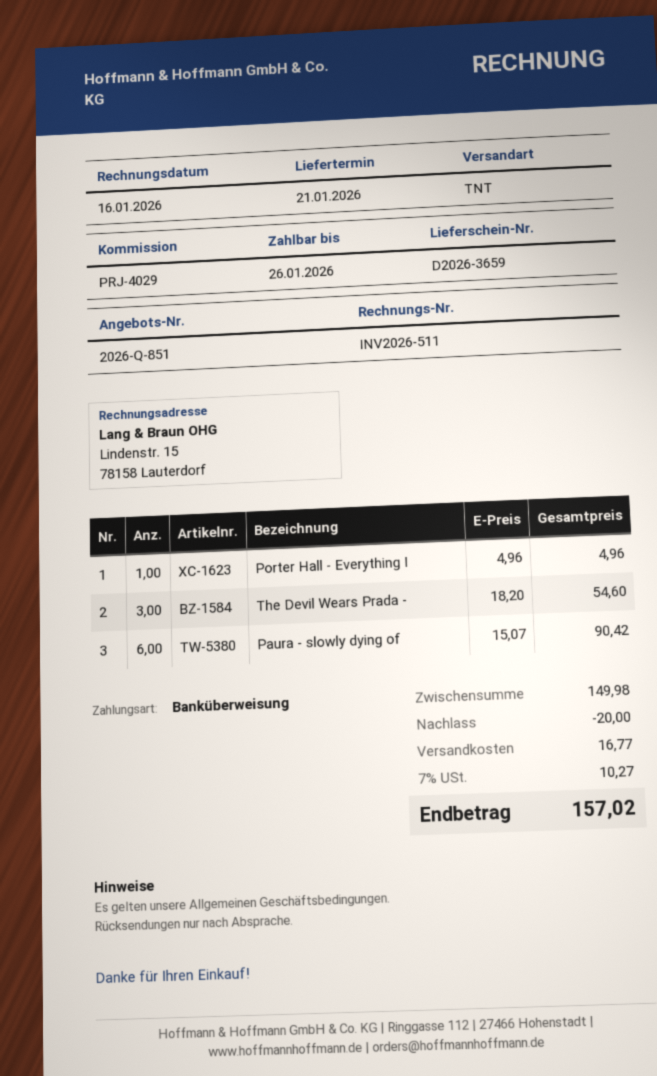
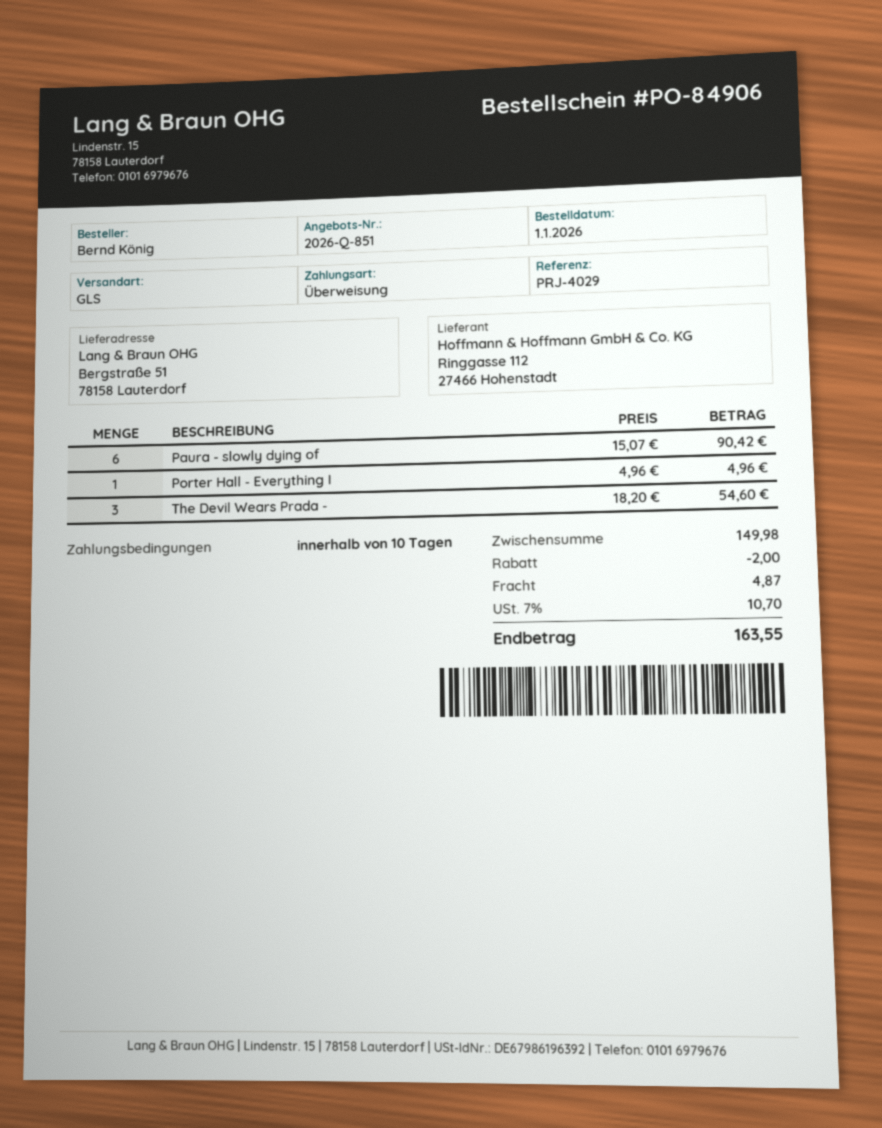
shipping method: TNT -> GLS
discount: 20.00 -> 2.00
shipping: 16.77 -> 4.87
tax: 7% = 10.27 -> 7% = 10.70
total: 157.02 -> 163.55

